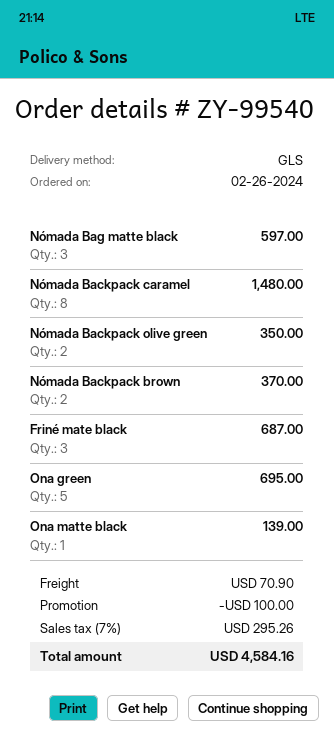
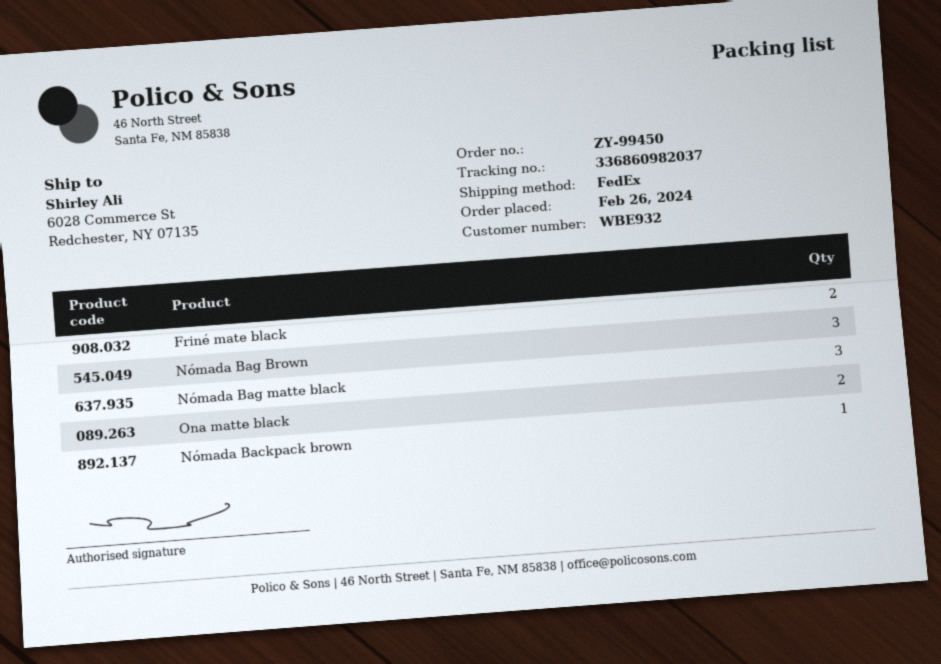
order number: ZY-99540 -> ZY-99450
shipping method: GLS -> FedEx
Nómada Backpack caramel: 8 -> none
Nómada Backpack olive green: 2 -> none
Nómada Backpack brown: 2 -> 1
Friné mate black: 3 -> 2
Ona green: 5 -> none
Ona matte black: 1 -> 2
Nómada Bag Brown: none -> 3

